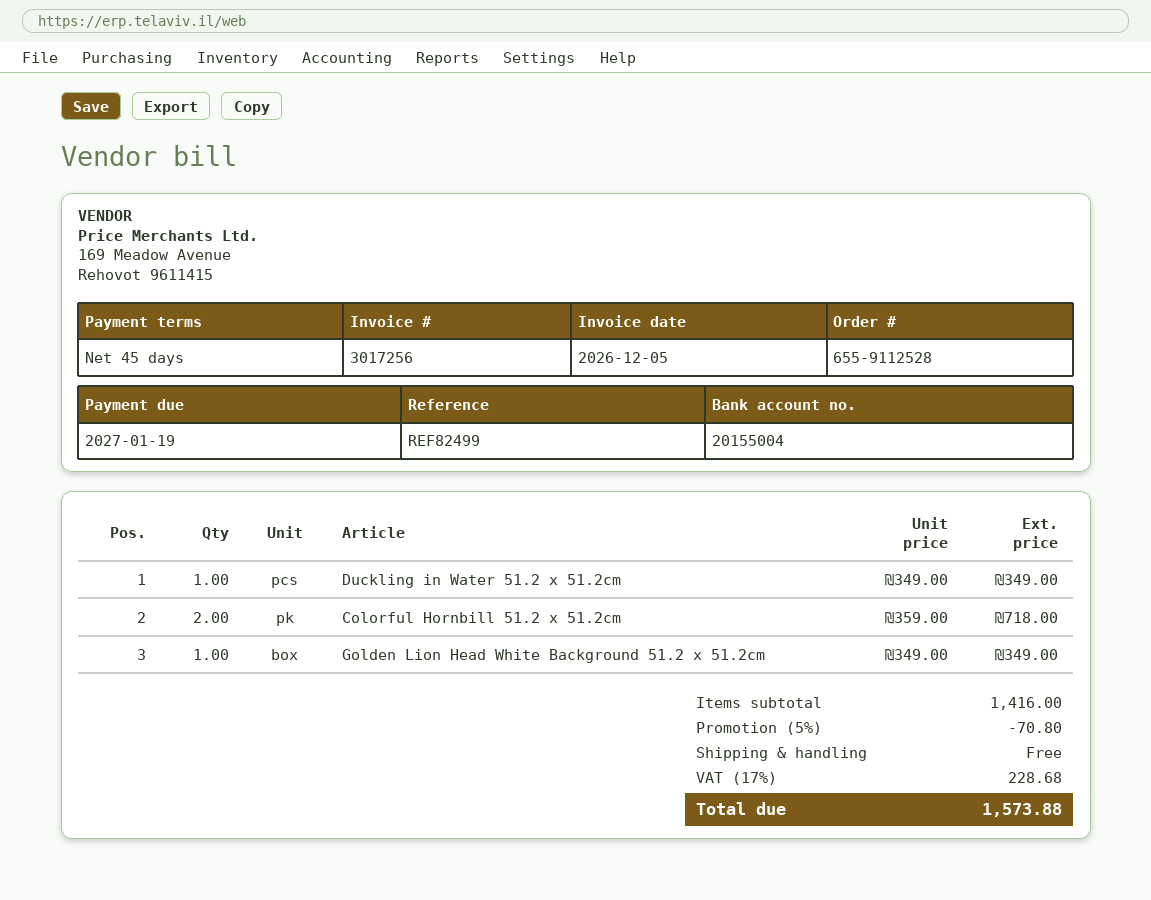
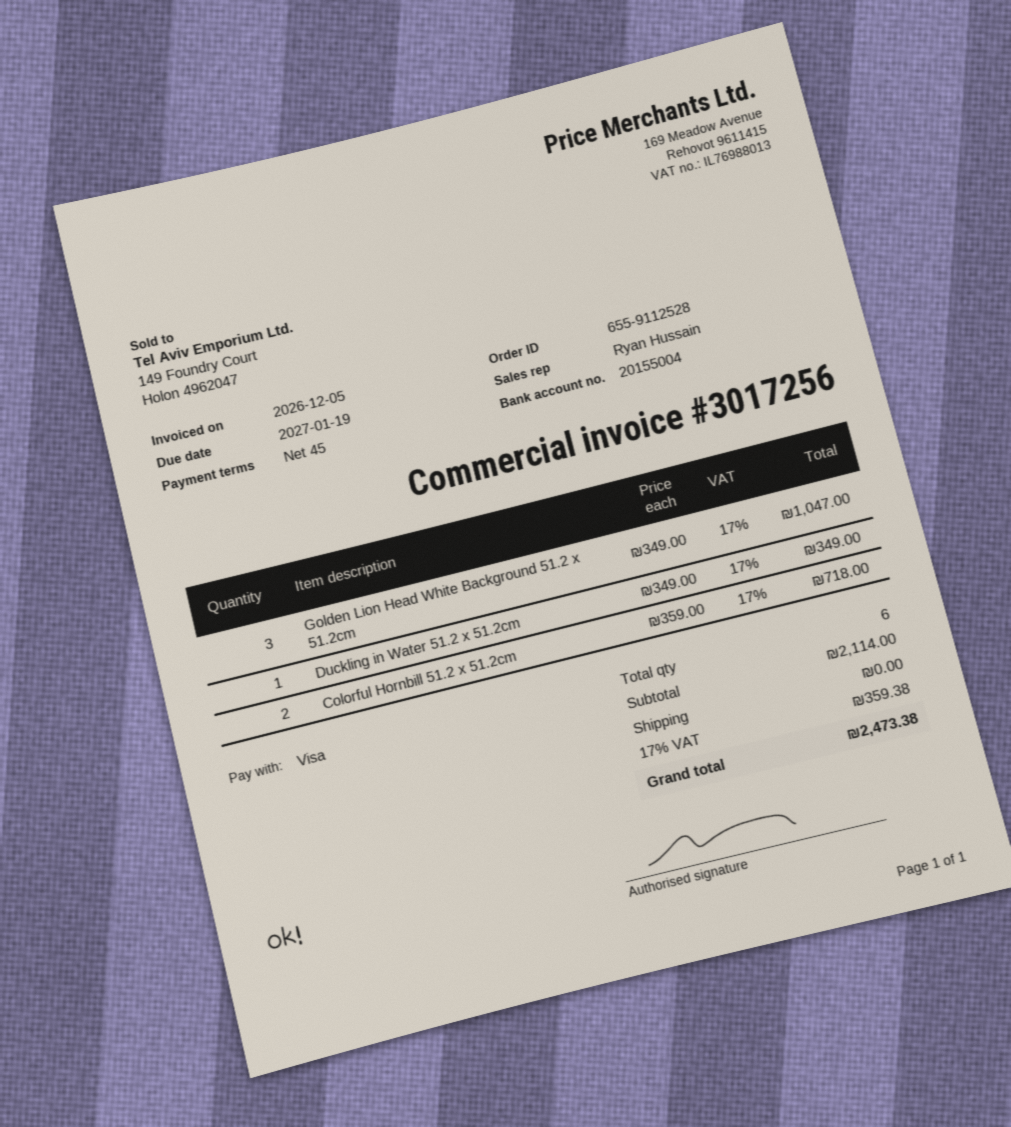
Golden Lion Head White Background 51.2 x 51.2cm: 1 x 349.00 = 349.00 -> 3 x 349.00 = 1047.00
subtotal: 1416.00 -> 2114.00
discount: 5% = 70.80 -> none
tax: 17% = 228.68 -> 17% = 359.38
total: 1573.88 -> 2473.38

